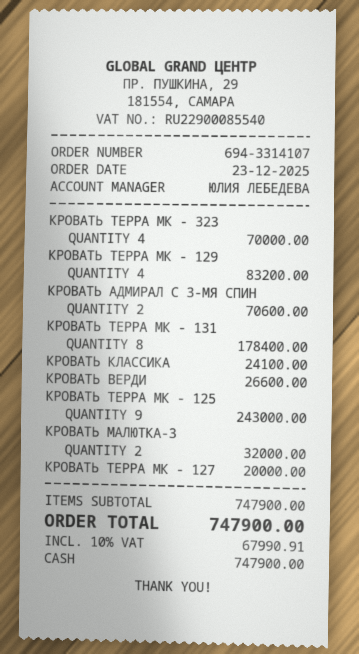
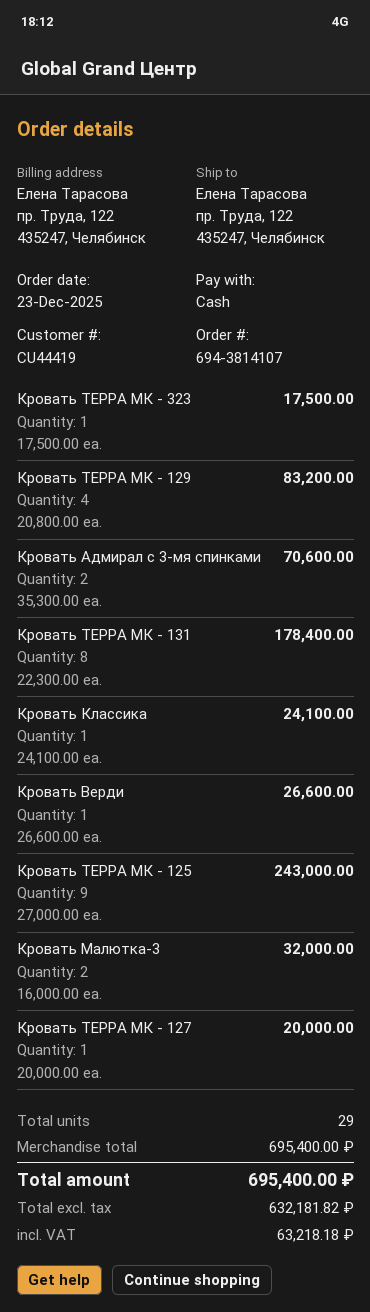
order number: 694-3314107 -> 694-3814107
КРОВАТЬ ТЕРРА МК - 323: 4 for 70000.00 -> 1 for 17500.00
subtotal: 747900.00 -> 695400.00
tax: 67990.91 -> 63218.18
total: 747900.00 -> 695400.00

